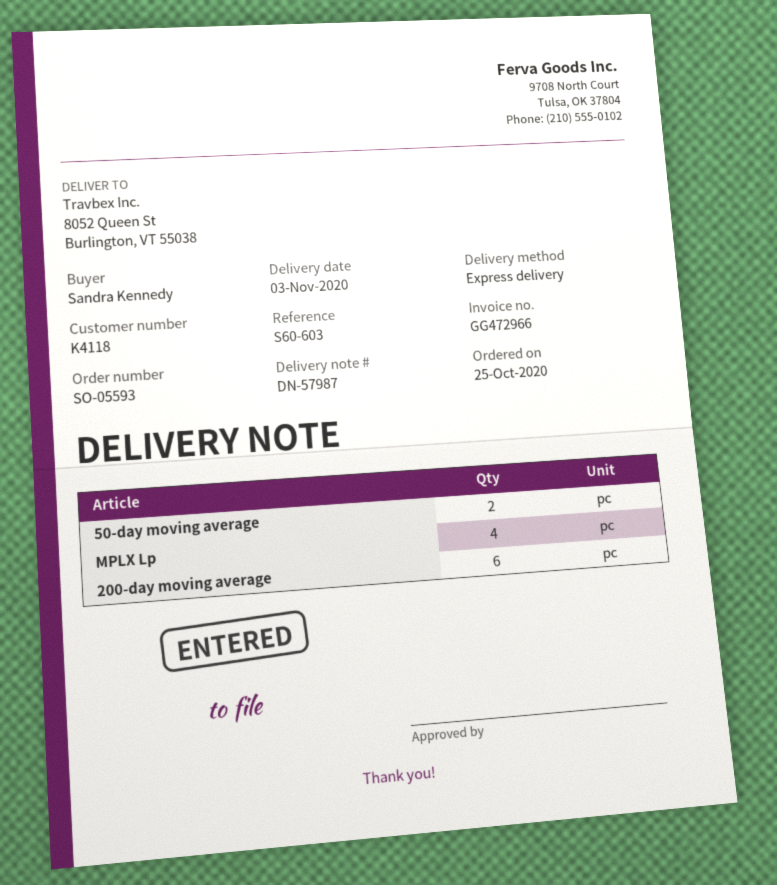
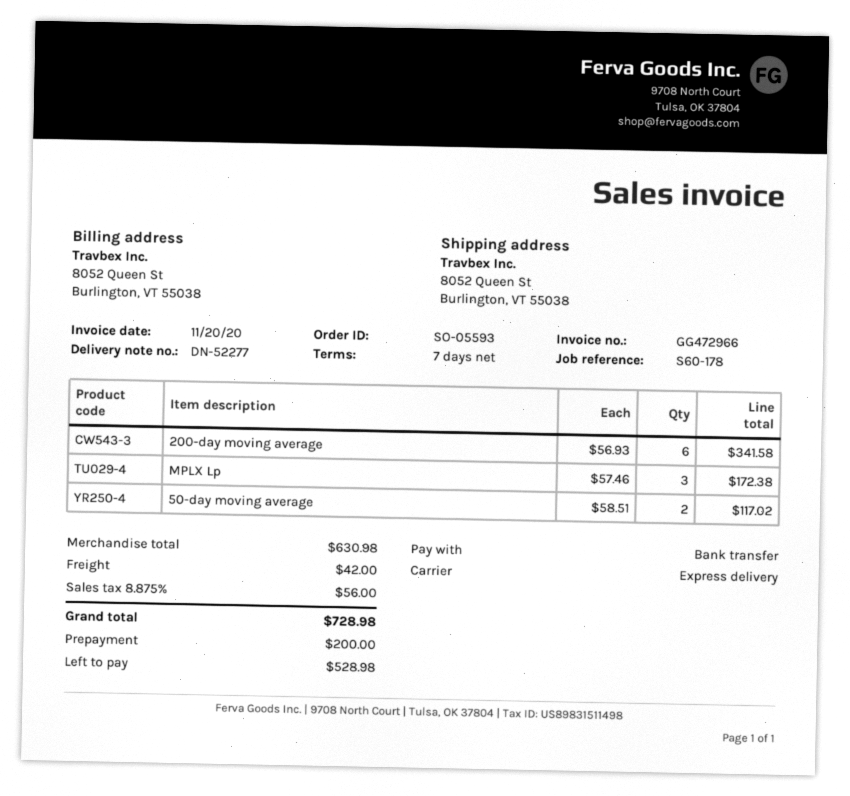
delivery note number: DN-57987 -> DN-52277
reference: S60-603 -> S60-178
MPLX Lp: 4 -> 3

